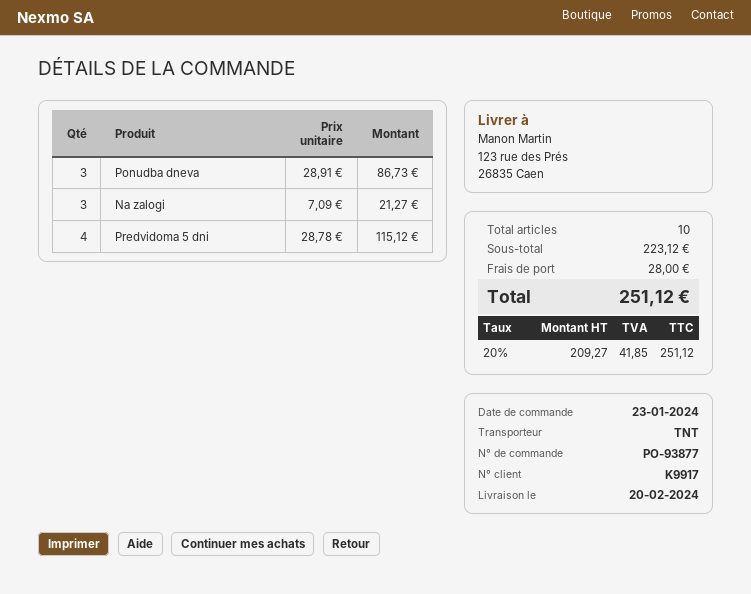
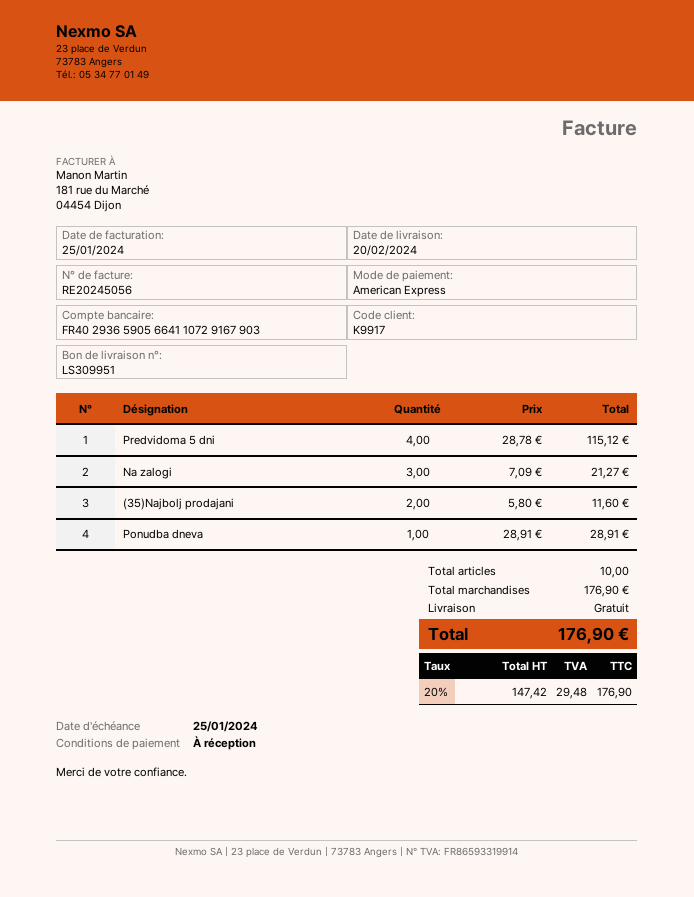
Ponudba dneva: 3 x 28.91 = 86.73 -> 1 x 28.91 = 28.91
(35)Najbolj prodajani: none -> 2 x 5.80 = 11.60
subtotal: 223.12 -> 176.90
shipping: 28.00 -> 0.00
net: 209.27 -> 147.42
tax: 20% = 41.85 -> 20% = 29.48
total: 251.12 -> 176.90

